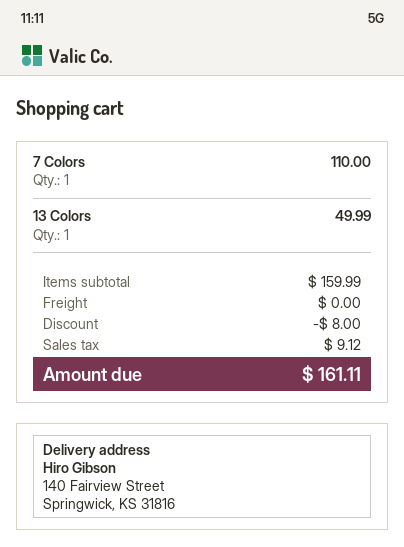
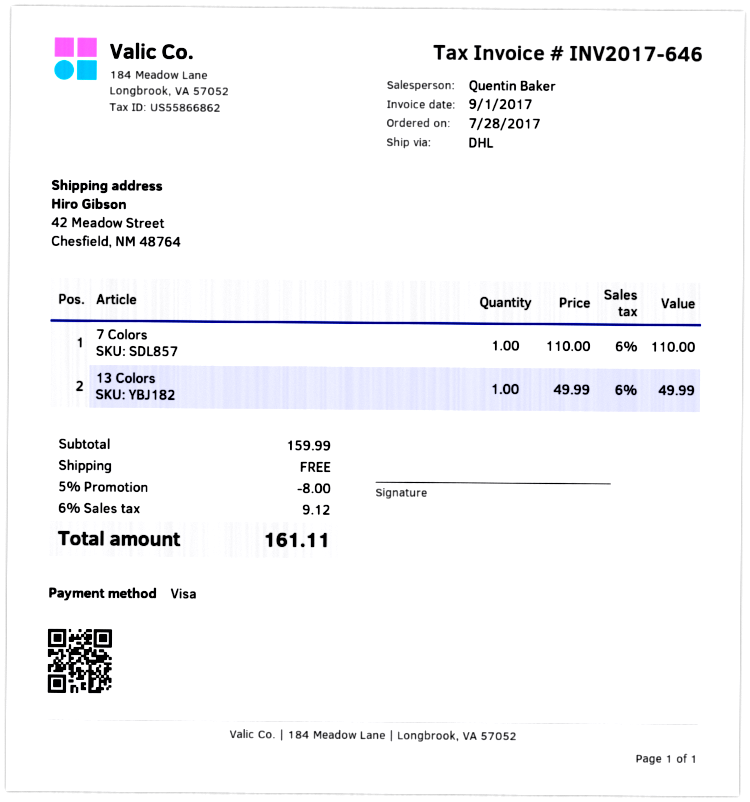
ship to: 140 Fairview Street, Springwick, KS 31816 -> 42 Meadow Street, Chesfield, NM 48764

